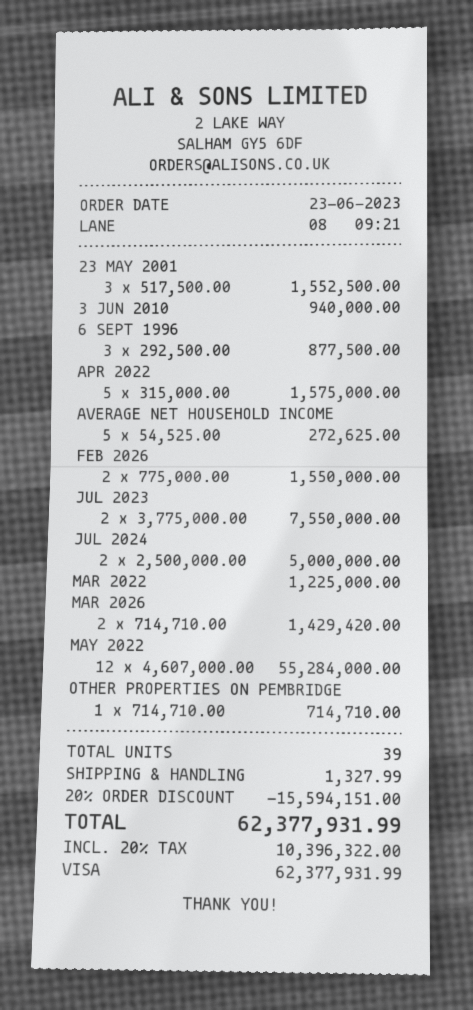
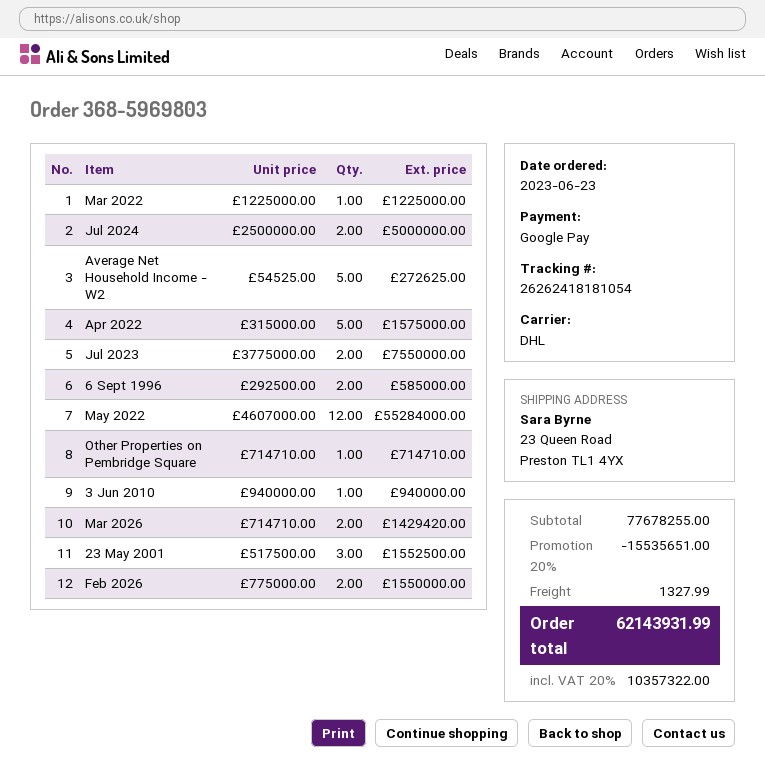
payment method: Visa -> Google Pay
6 SEPT 1996: 3 x 292500.00 = 877500.00 -> 2 x 292500.00 = 585000.00
discount: 20% = 15594151.00 -> 20% = 15535651.00
tax: 20% = 10396322.00 -> 20% = 10357322.00
total: 62377931.99 -> 62143931.99

